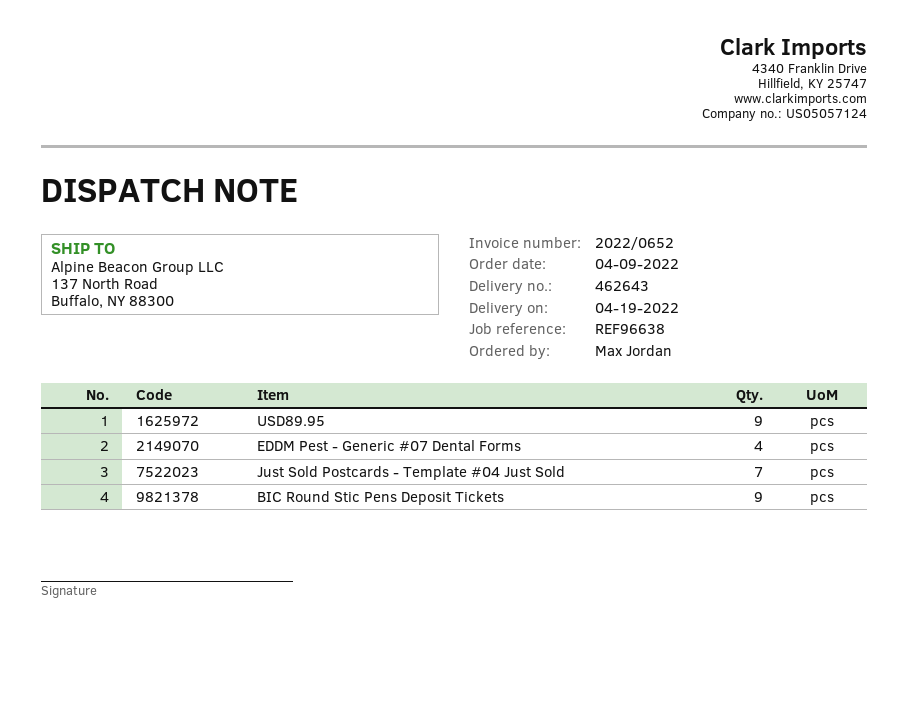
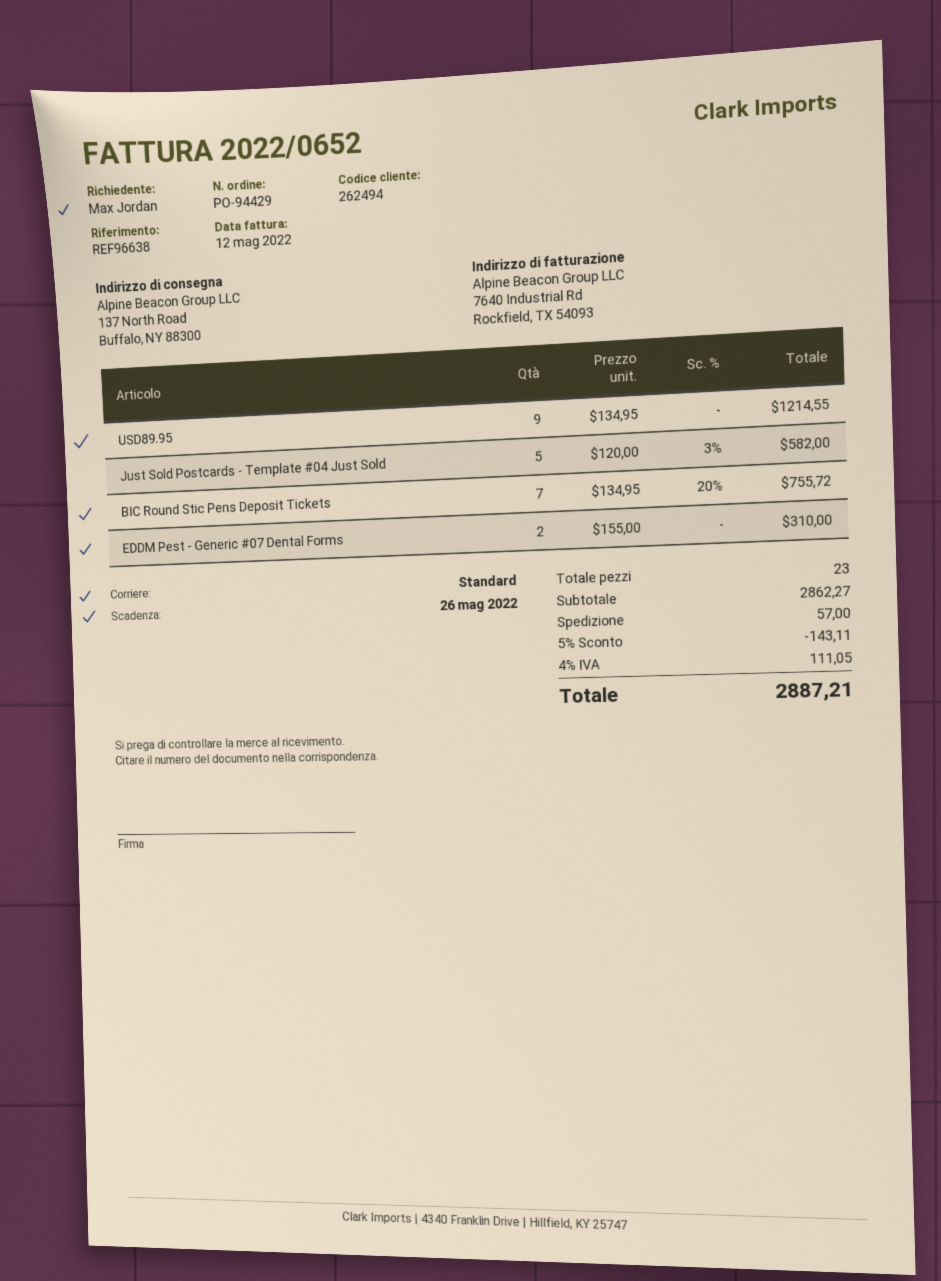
EDDM Pest - Generic #07 Dental Forms: 4 -> 2
Just Sold Postcards - Template #04 Just Sold: 7 -> 5
BIC Round Stic Pens Deposit Tickets: 9 -> 7

